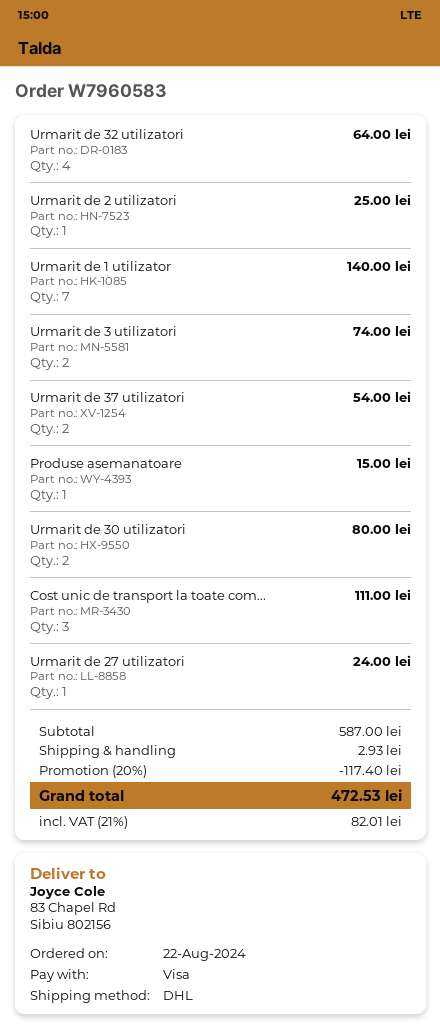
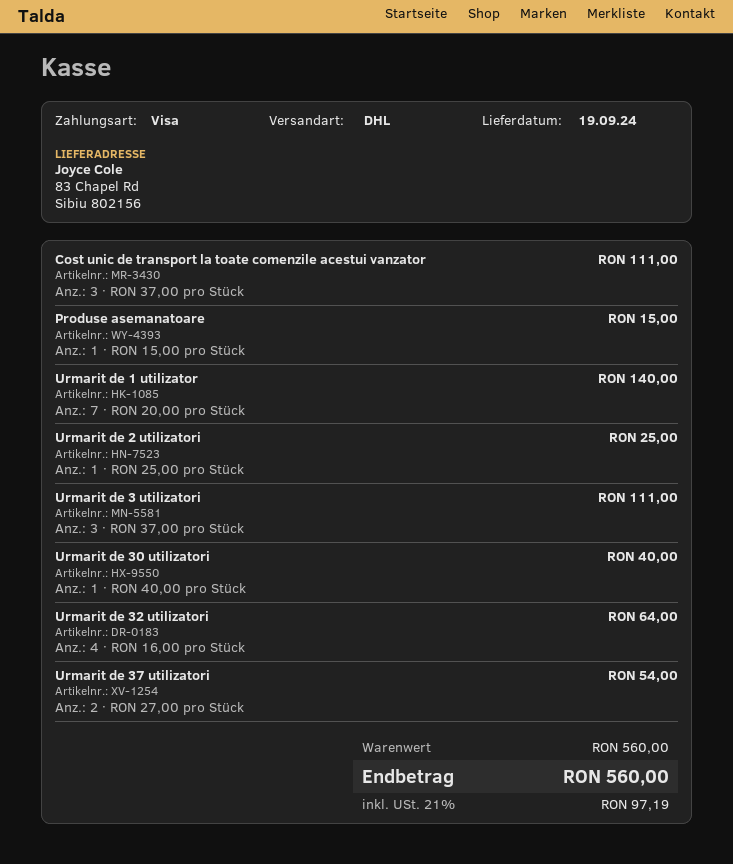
Urmarit de 3 utilizatori: 2 for 74.00 -> 3 for 111.00
Urmarit de 30 utilizatori: 2 for 80.00 -> 1 for 40.00
Urmarit de 27 utilizatori: 1 for 24.00 -> none
subtotal: 587.00 -> 560.00
discount: 20% = 117.40 -> none
shipping: 2.93 -> none
tax: 21% = 82.01 -> 21% = 97.19
total: 472.53 -> 560.00

